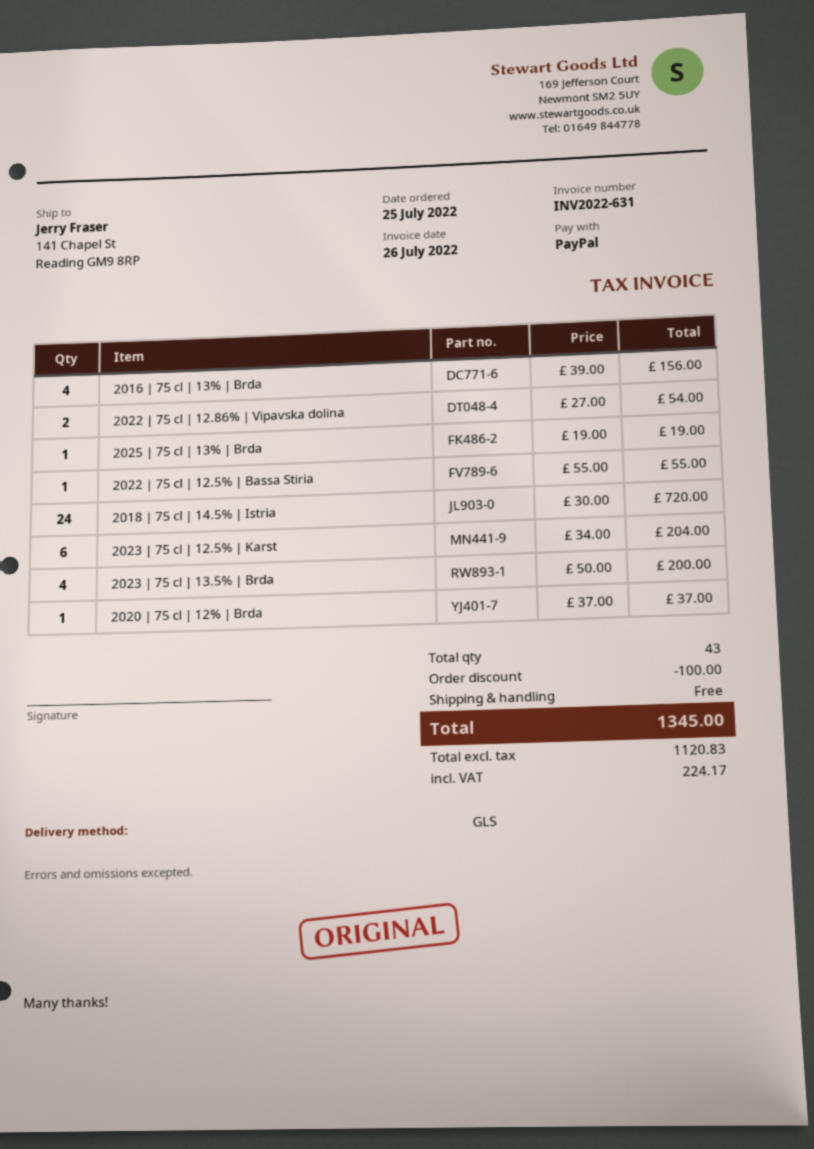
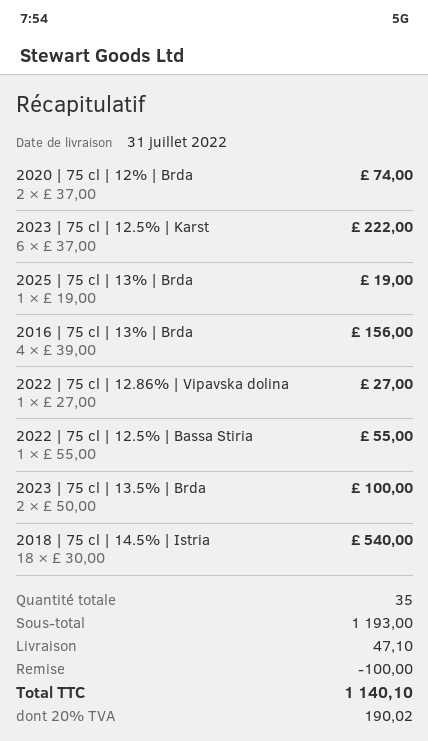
2022 | 75 cl | 12.86% | Vipavska dolina: 2 x 27.00 = 54.00 -> 1 x 27.00 = 27.00
2018 | 75 cl | 14.5% | Istria: 24 x 30.00 = 720.00 -> 18 x 30.00 = 540.00
2023 | 75 cl | 12.5% | Karst: 6 x 34.00 = 204.00 -> 6 x 37.00 = 222.00
2023 | 75 cl | 13.5% | Brda: 4 x 50.00 = 200.00 -> 2 x 50.00 = 100.00
2020 | 75 cl | 12% | Brda: 1 x 37.00 = 37.00 -> 2 x 37.00 = 74.00
total quantity: 43 -> 35
shipping: 0.00 -> 47.10
tax: 224.17 -> 190.02
total: 1345.00 -> 1140.10

